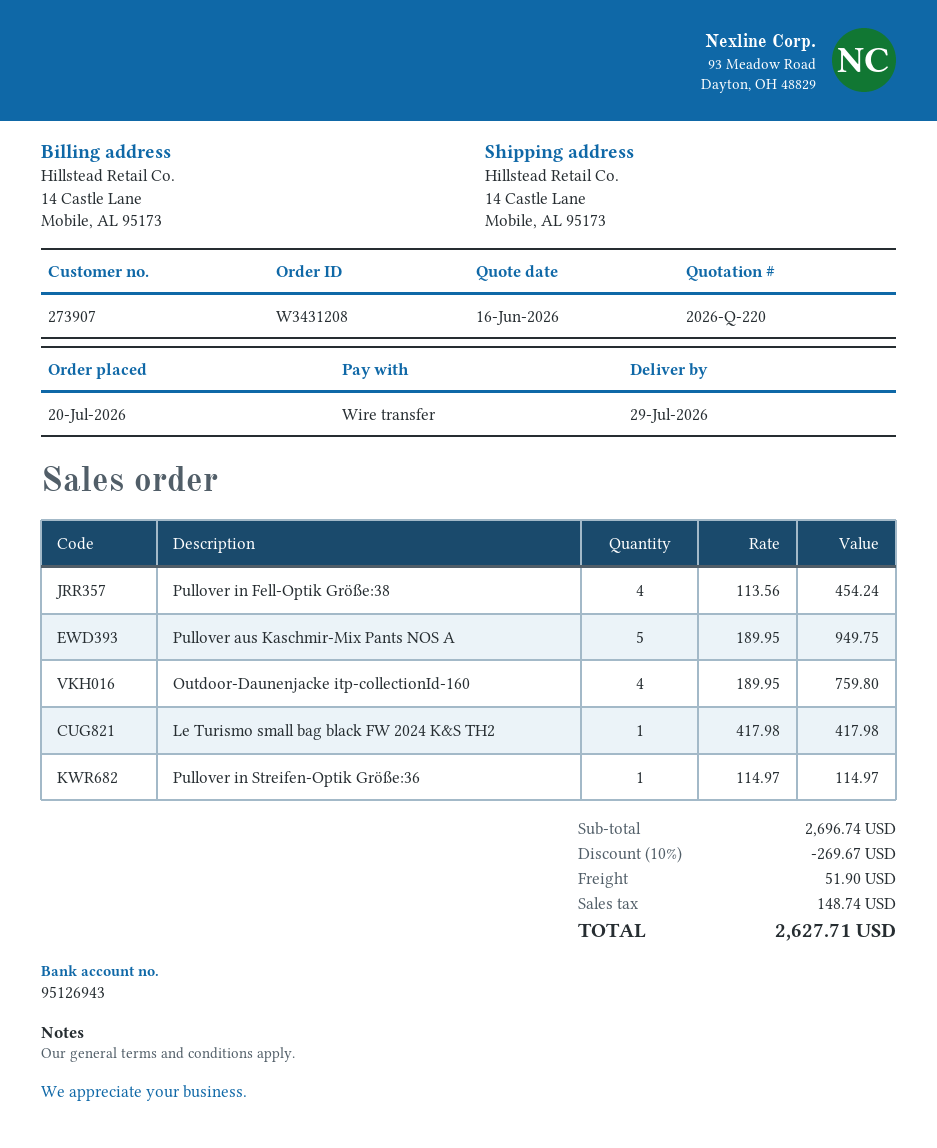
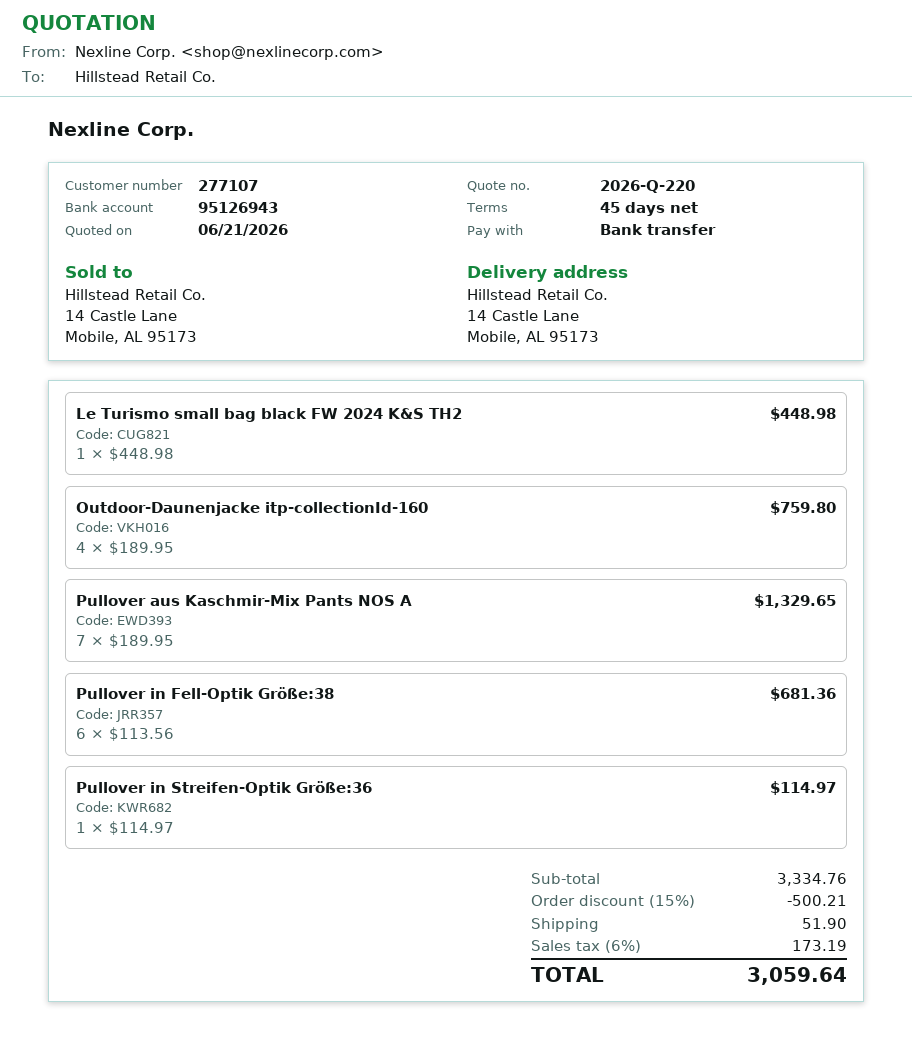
quote date: 2026-06-16 -> 2026-06-21
customer number: 273907 -> 277107
Pullover in Fell-Optik Größe:38: 4 x 113.56 = 454.24 -> 6 x 113.56 = 681.36
Pullover aus Kaschmir-Mix Pants NOS A: 5 x 189.95 = 949.75 -> 7 x 189.95 = 1329.65
Le Turismo small bag black FW 2024 K&S TH2: 1 x 417.98 = 417.98 -> 1 x 448.98 = 448.98
subtotal: 2696.74 -> 3334.76
discount: 10% = 269.67 -> 15% = 500.21
tax: 148.74 -> 173.19
total: 2627.71 -> 3059.64

